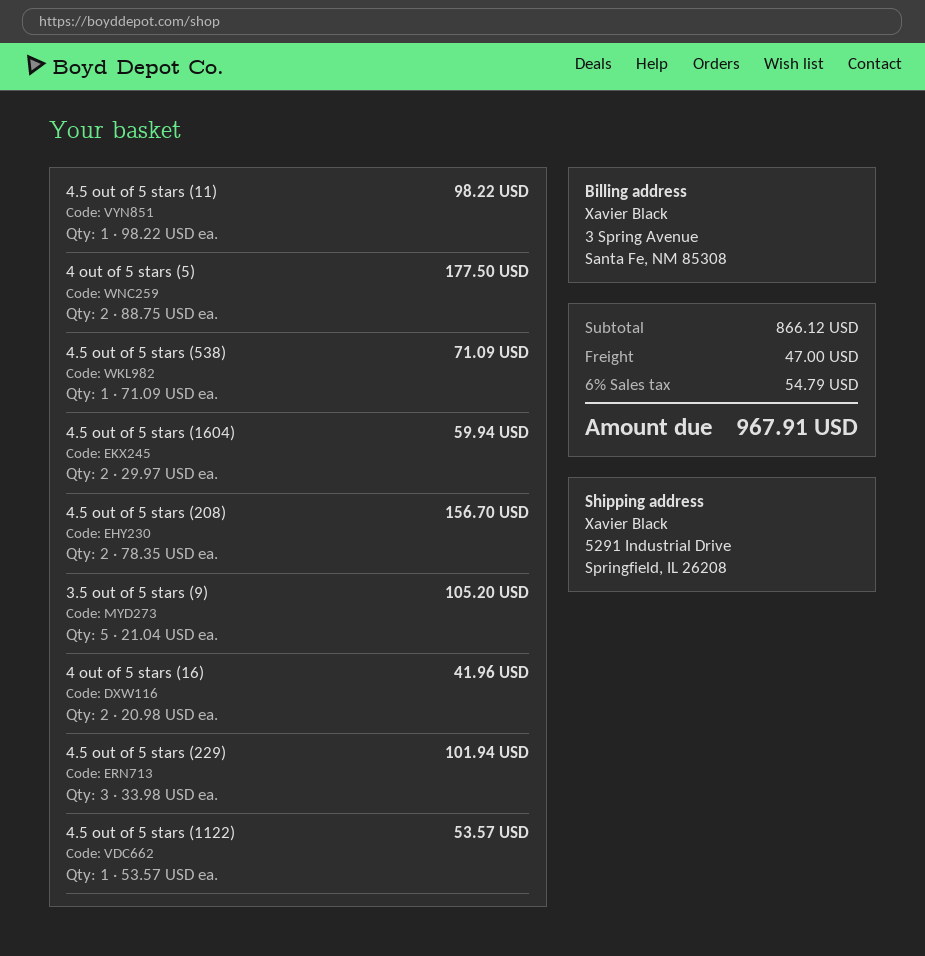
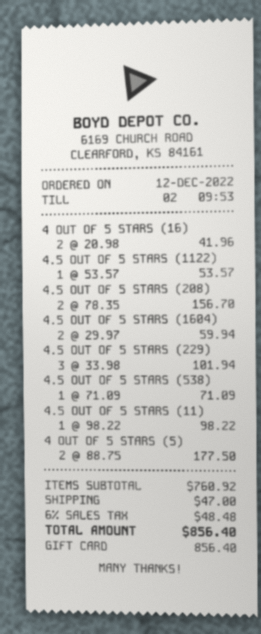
3.5 out of 5 stars (9): 5 x 21.04 = 105.20 -> none
subtotal: 866.12 -> 760.92
tax: 6% = 54.79 -> 6% = 48.48
total: 967.91 -> 856.40

